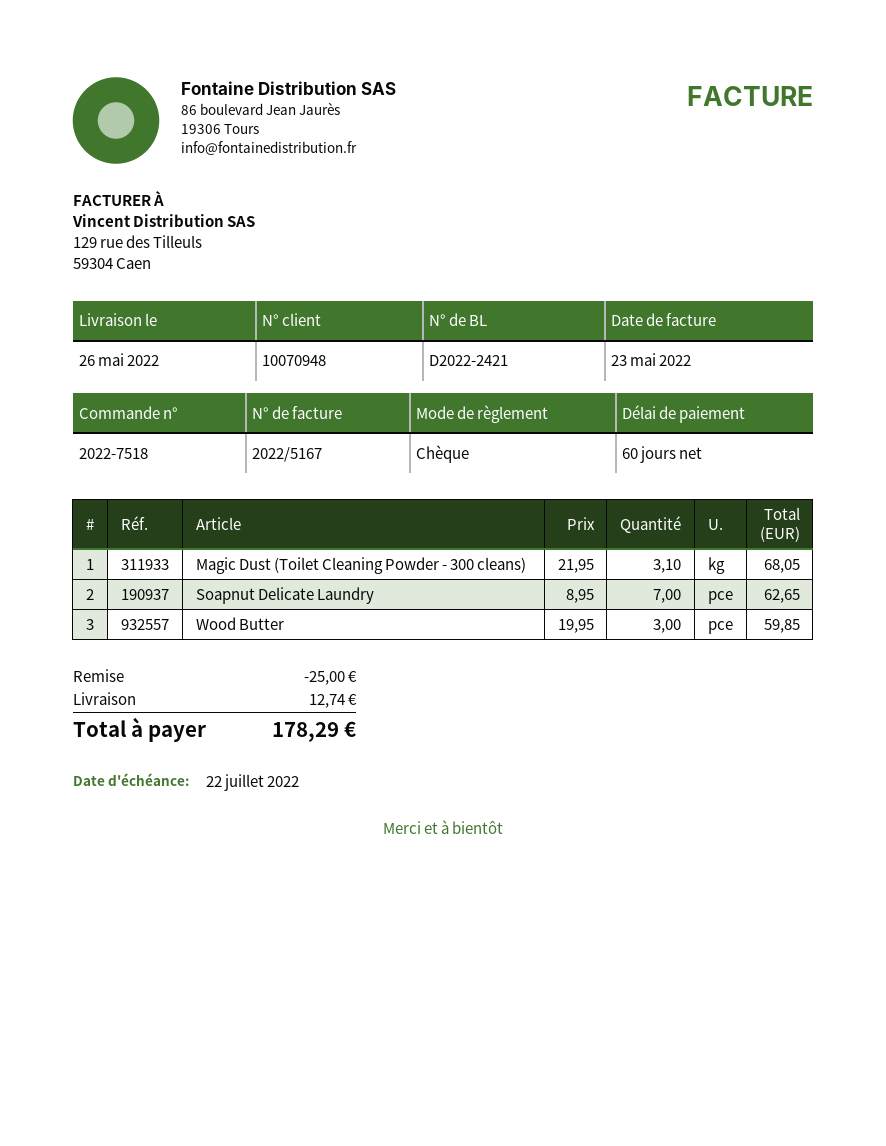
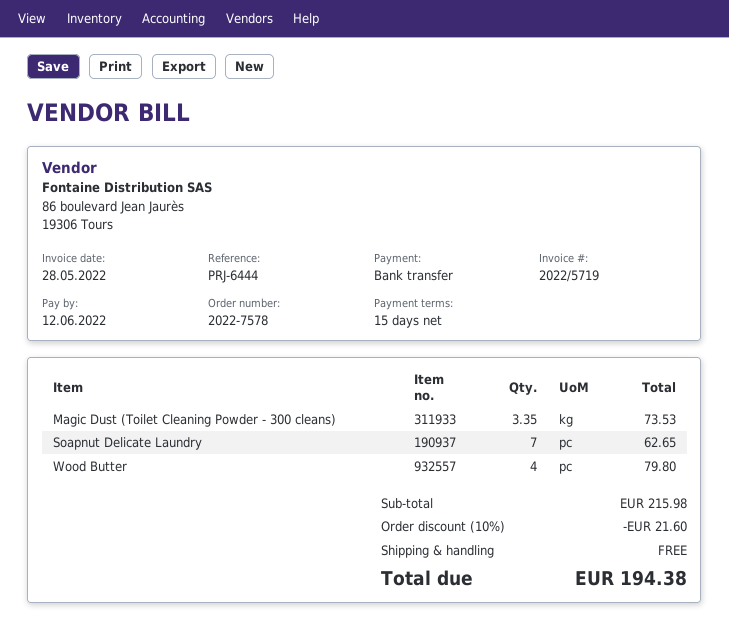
order number: 2022-7518 -> 2022-7578
invoice number: 2022/5167 -> 2022/5719
invoice date: 2022-05-23 -> 2022-05-28
payment terms: 60 days -> 15 days
due date: 2022-07-22 -> 2022-06-12
payment method: cheque -> bank transfer
Magic Dust (Toilet Cleaning Powder - 300 cleans): 3.1 for 68.05 -> 3.35 for 73.53
Wood Butter: 3 for 59.85 -> 4 for 79.80
discount: 25.00 -> 21.60
shipping: 12.74 -> 0.00
total: 178.29 -> 194.38

